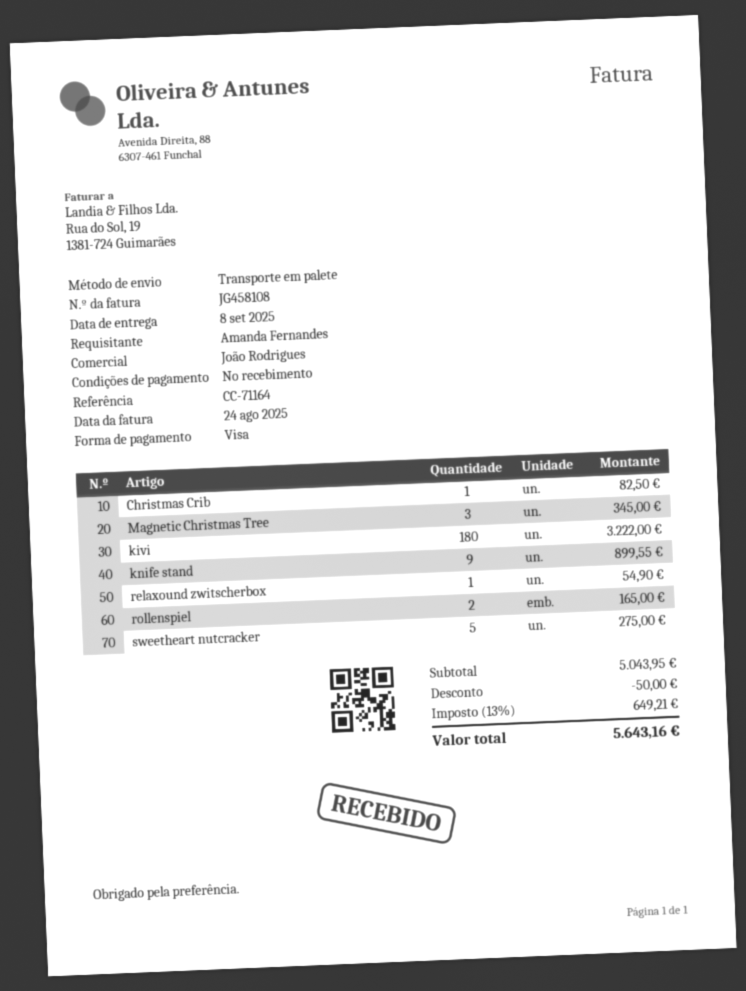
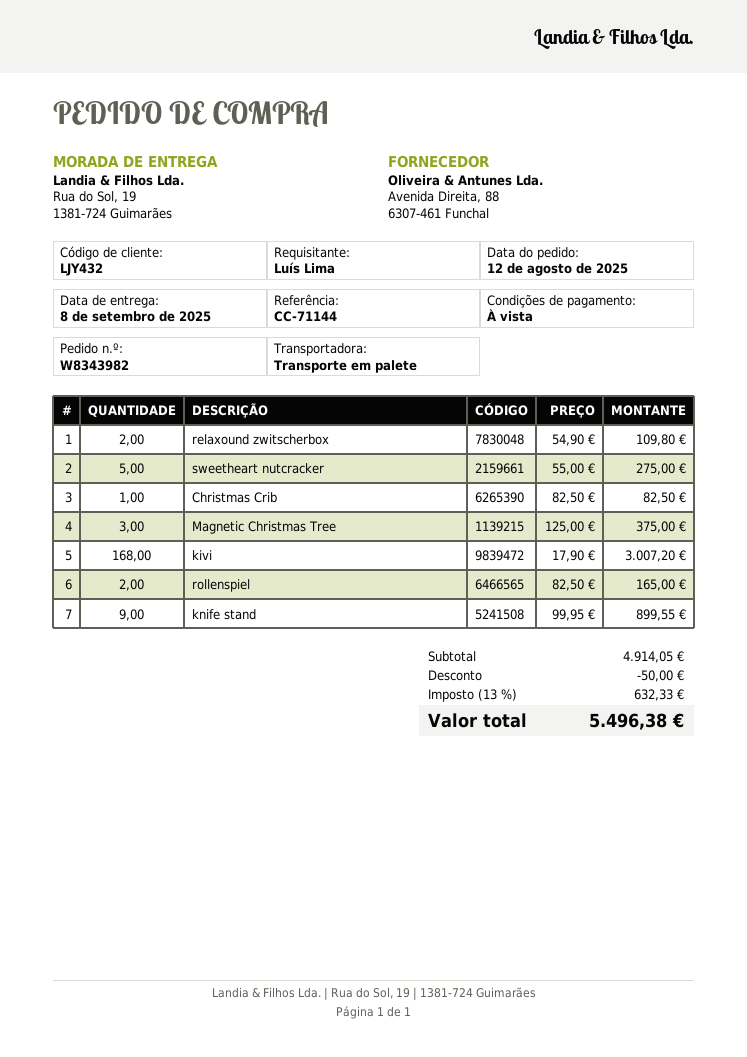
reference: CC-71164 -> CC-71144
ordered by: Amanda Fernandes -> Luís Lima
Magnetic Christmas Tree: 3 for 345.00 -> 3 for 375.00
kivi: 180 for 3222.00 -> 168 for 3007.20
relaxound zwitscherbox: 1 for 54.90 -> 2 for 109.80
subtotal: 5043.95 -> 4914.05
tax: 13% = 649.21 -> 13% = 632.33
total: 5643.16 -> 5496.38

